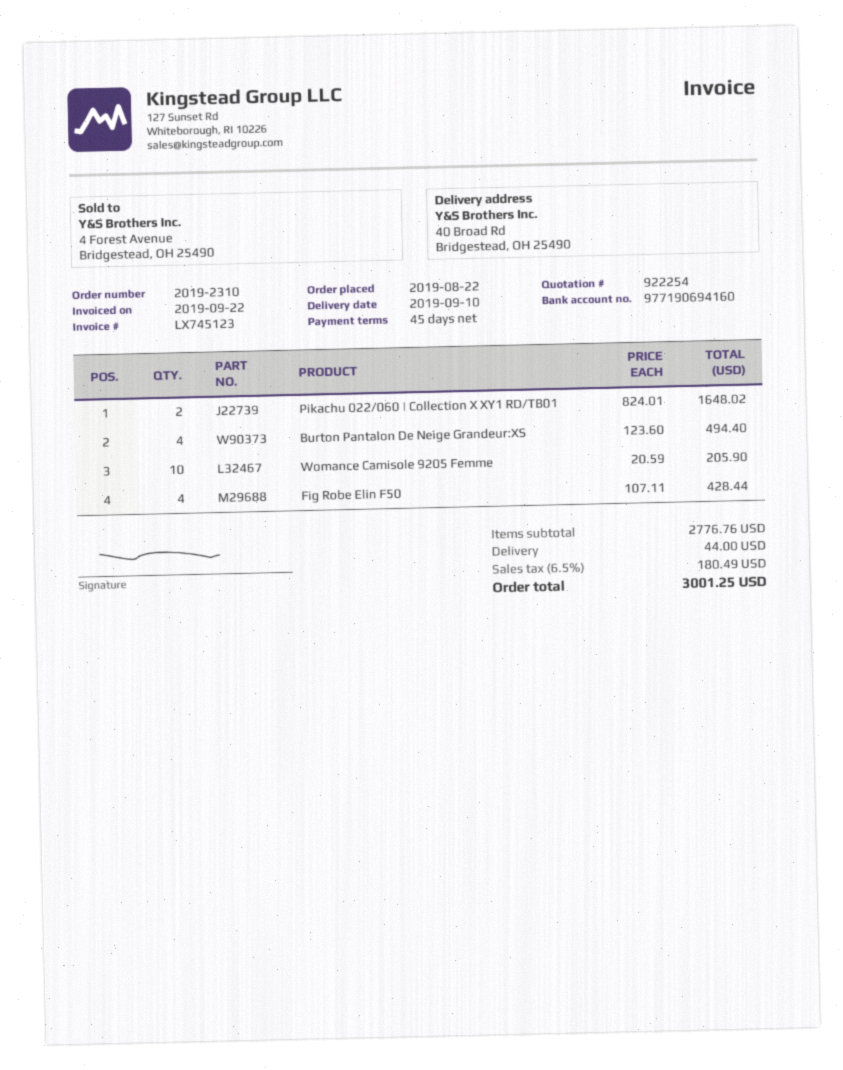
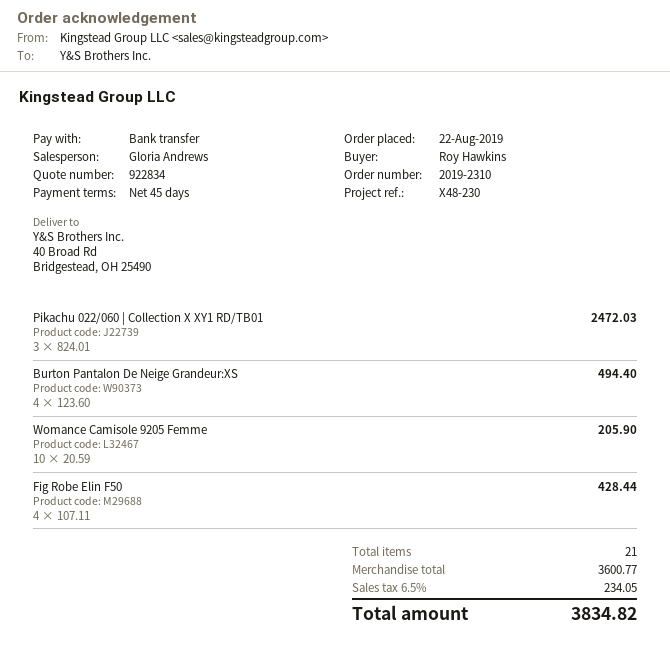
quote number: 922254 -> 922834
Pikachu 022/060 | Collection X XY1 RD/TB01: 2 x 824.01 = 1648.02 -> 3 x 824.01 = 2472.03
subtotal: 2776.76 -> 3600.77
shipping: 44.00 -> none
tax: 6.5% = 180.49 -> 6.5% = 234.05
total: 3001.25 -> 3834.82

